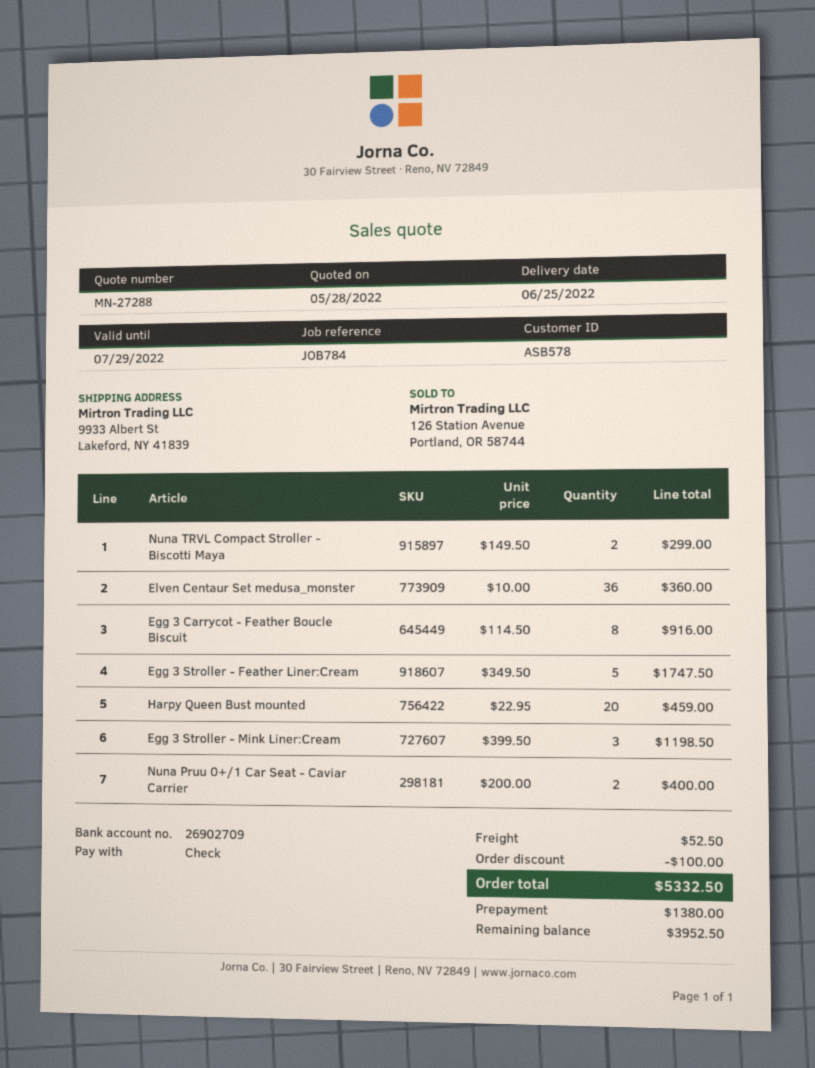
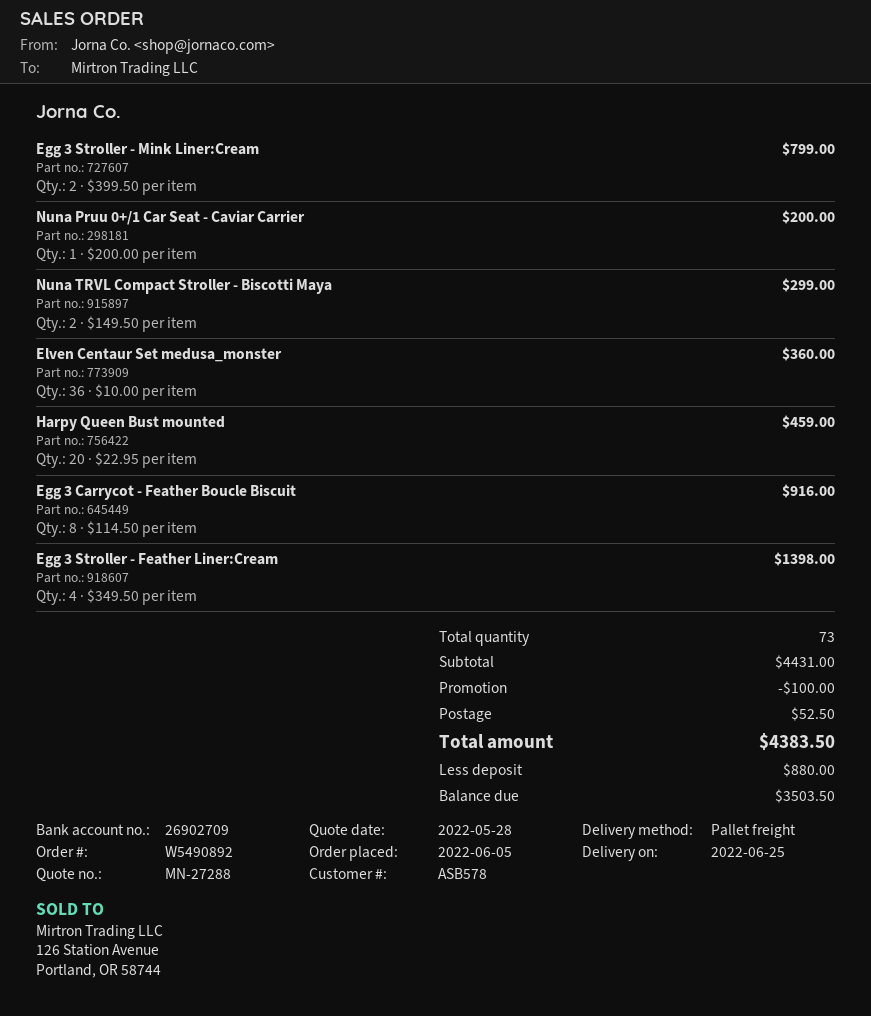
Egg 3 Stroller - Feather Liner:Cream: 5 x 349.50 = 1747.50 -> 4 x 349.50 = 1398.00
Egg 3 Stroller - Mink Liner:Cream: 3 x 399.50 = 1198.50 -> 2 x 399.50 = 799.00
Nuna Pruu 0+/1 Car Seat - Caviar Carrier: 2 x 200.00 = 400.00 -> 1 x 200.00 = 200.00
total: 5332.50 -> 4383.50
deposit: 1380.00 -> 880.00
balance: 3952.50 -> 3503.50

